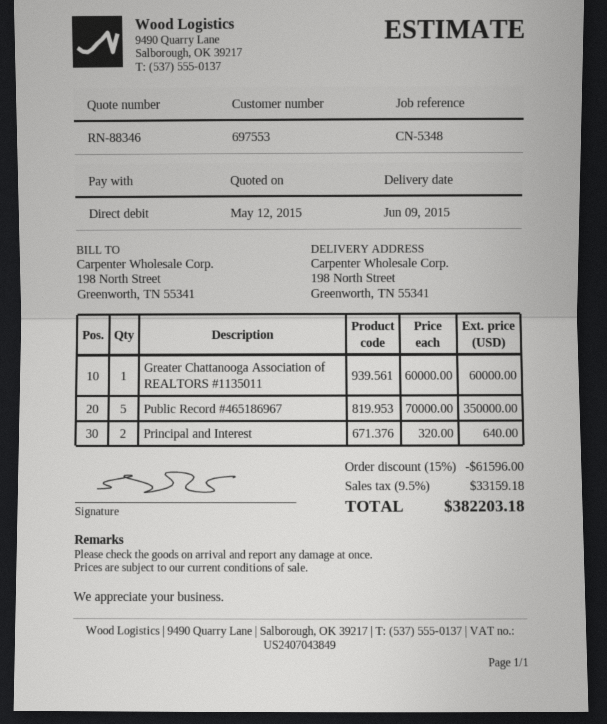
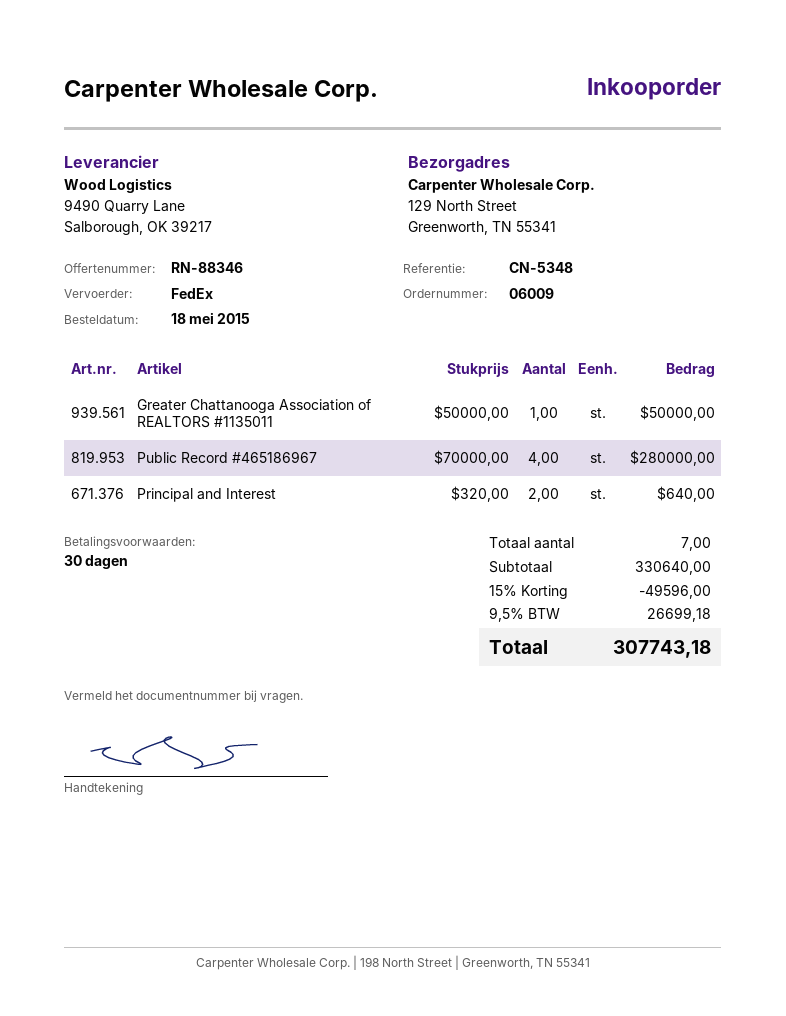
ship to: 198 North Street, Greenworth, TN 55341 -> 129 North Street, Greenworth, TN 55341
Greater Chattanooga Association of REALTORS #1135011: 1 x 60000.00 = 60000.00 -> 1 x 50000.00 = 50000.00
Public Record #465186967: 5 x 70000.00 = 350000.00 -> 4 x 70000.00 = 280000.00
discount: 15% = 61596.00 -> 15% = 49596.00
tax: 9.5% = 33159.18 -> 9.5% = 26699.18
total: 382203.18 -> 307743.18

